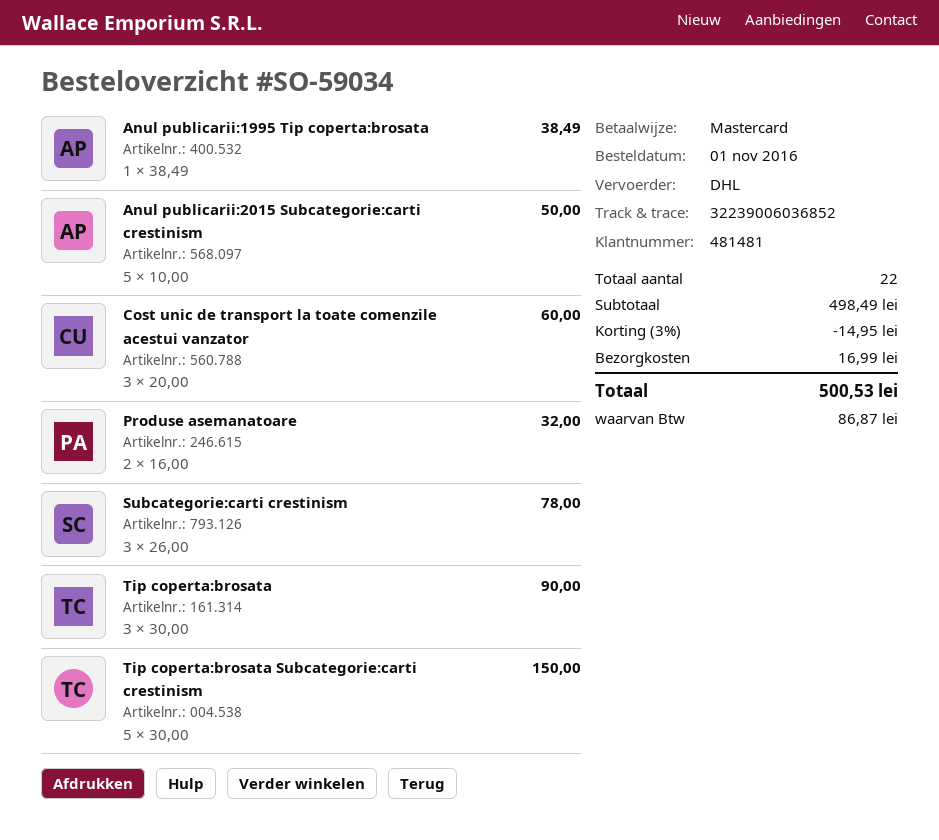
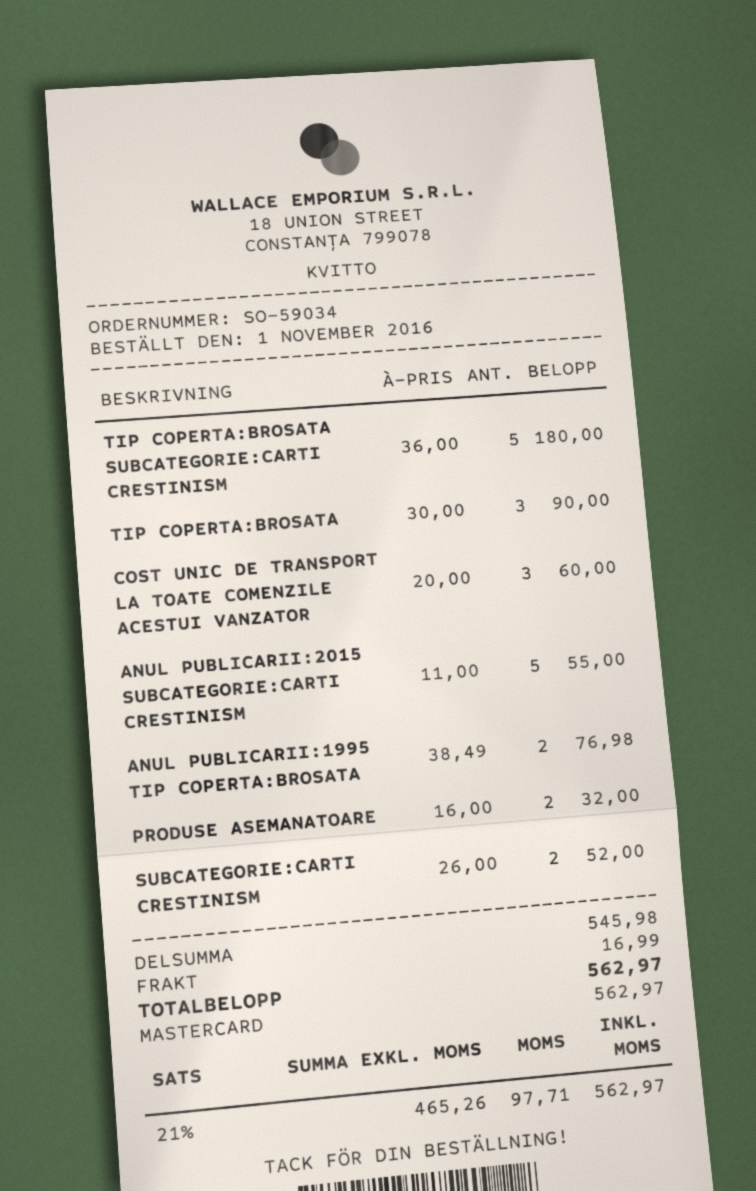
Anul publicarii:1995 Tip coperta:brosata: 1 x 38.49 = 38.49 -> 2 x 38.49 = 76.98
Anul publicarii:2015 Subcategorie:carti crestinism: 5 x 10.00 = 50.00 -> 5 x 11.00 = 55.00
Subcategorie:carti crestinism: 3 x 26.00 = 78.00 -> 2 x 26.00 = 52.00
Tip coperta:brosata Subcategorie:carti crestinism: 5 x 30.00 = 150.00 -> 5 x 36.00 = 180.00
subtotal: 498.49 -> 545.98
discount: 3% = 14.95 -> none
tax: 86.87 -> 97.71
total: 500.53 -> 562.97

